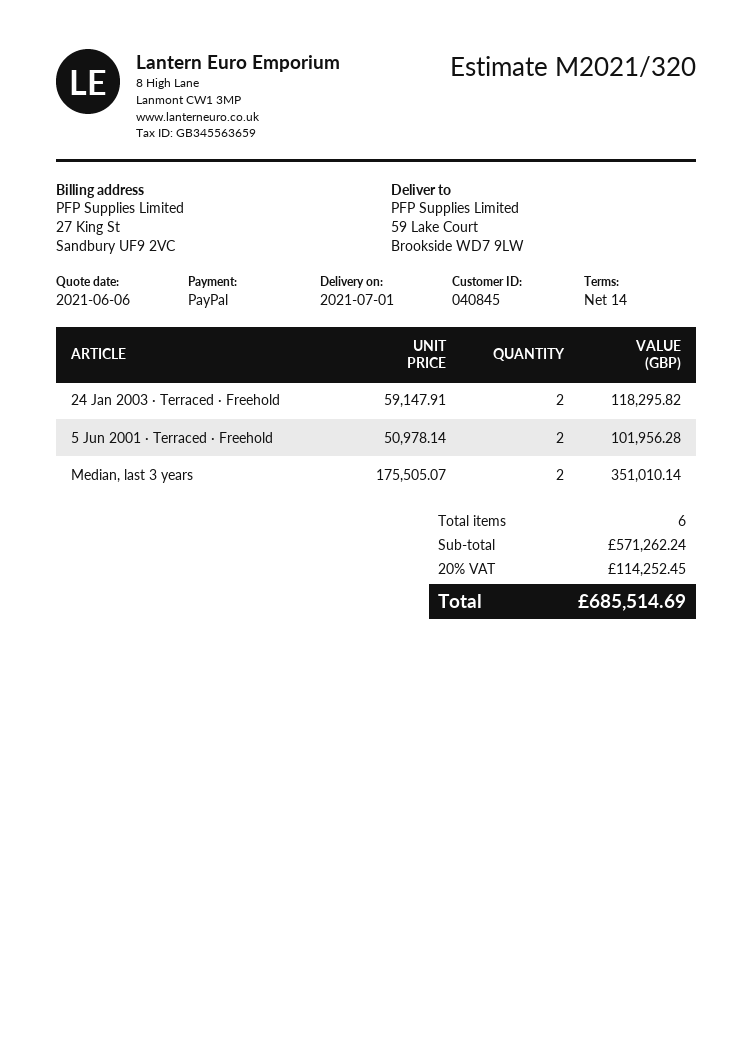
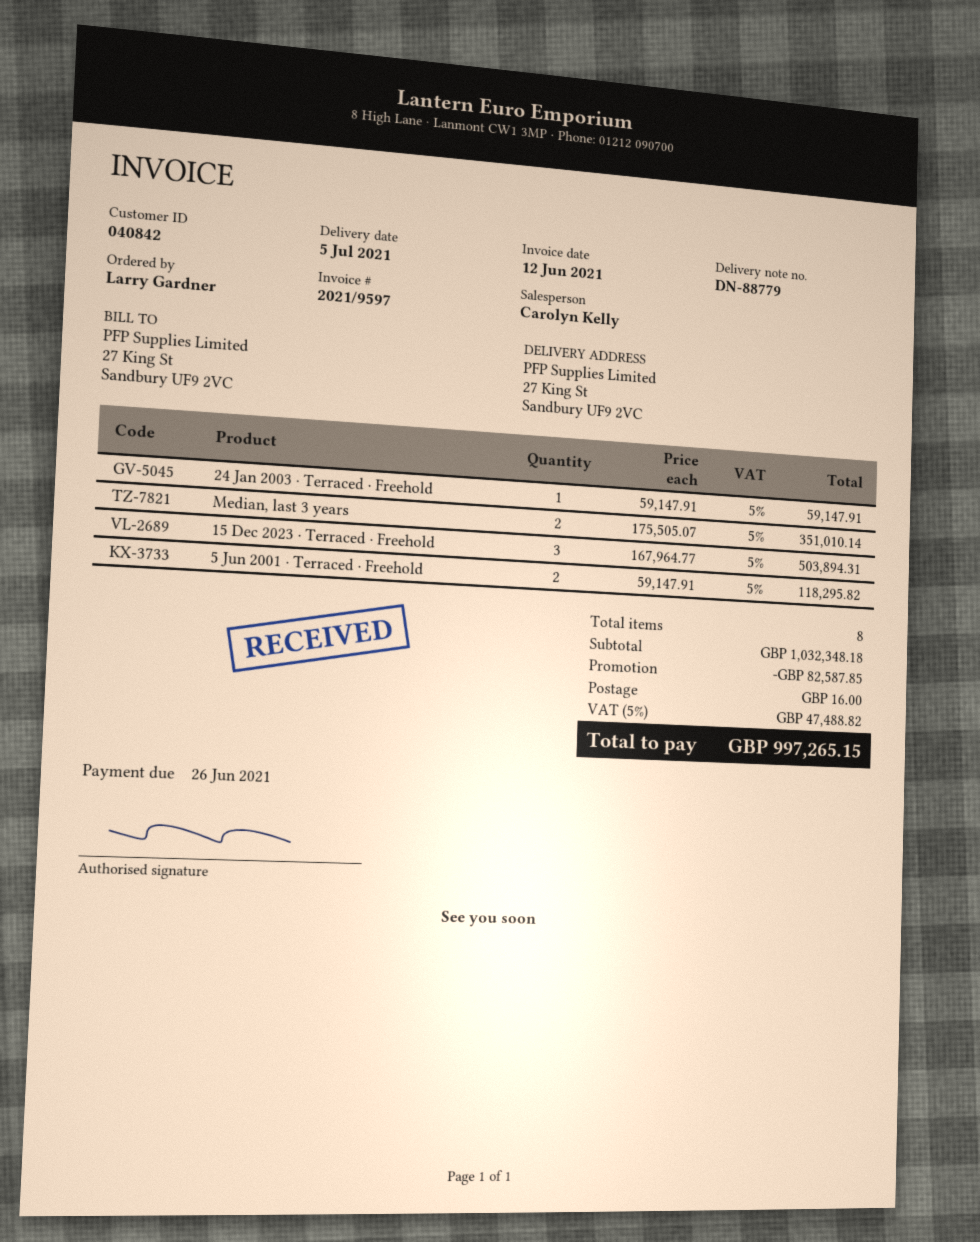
delivery date: 2021-07-01 -> 2021-07-05
customer number: 040845 -> 040842
ship to: 59 Lake Court, Brookside WD7 9LW -> 27 King St, Sandbury UF9 2VC
24 Jan 2003 · Terraced · Freehold: 2 x 59147.91 = 118295.82 -> 1 x 59147.91 = 59147.91
5 Jun 2001 · Terraced · Freehold: 2 x 50978.14 = 101956.28 -> 2 x 59147.91 = 118295.82
15 Dec 2023 · Terraced · Freehold: none -> 3 x 167964.77 = 503894.31
total quantity: 6 -> 8
subtotal: 571262.24 -> 1032348.18
discount: none -> 82587.85
shipping: none -> 16.00
tax: 20% = 114252.45 -> 5% = 47488.82
total: 685514.69 -> 997265.15

